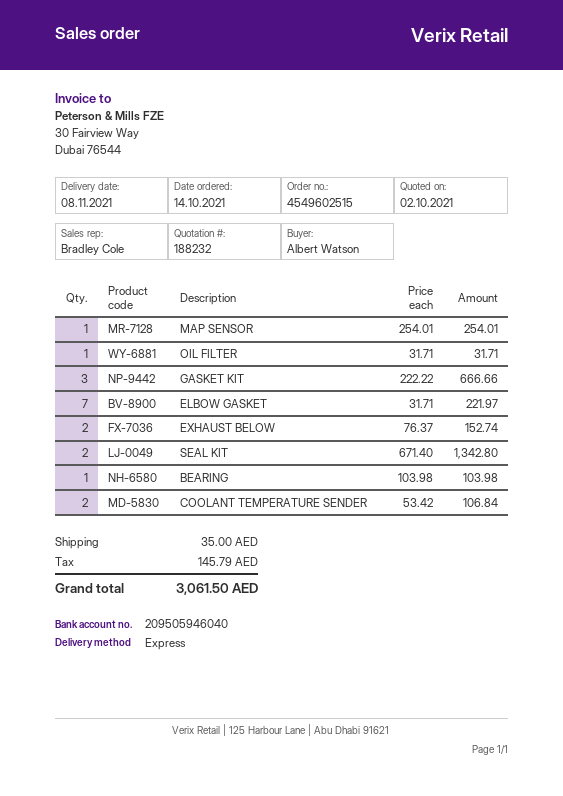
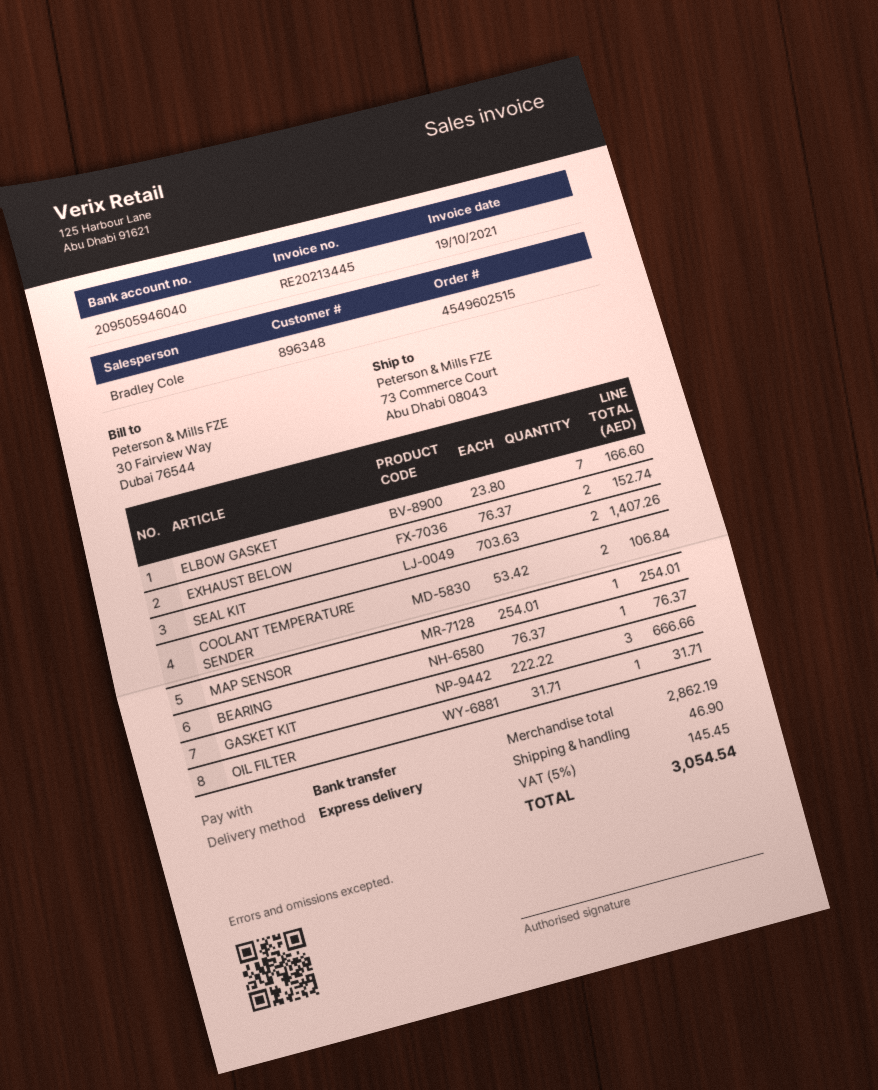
ELBOW GASKET: 7 x 31.71 = 221.97 -> 7 x 23.80 = 166.60
SEAL KIT: 2 x 671.40 = 1342.80 -> 2 x 703.63 = 1407.26
BEARING: 1 x 103.98 = 103.98 -> 1 x 76.37 = 76.37
shipping: 35.00 -> 46.90
tax: 145.79 -> 145.45
total: 3061.50 -> 3054.54

